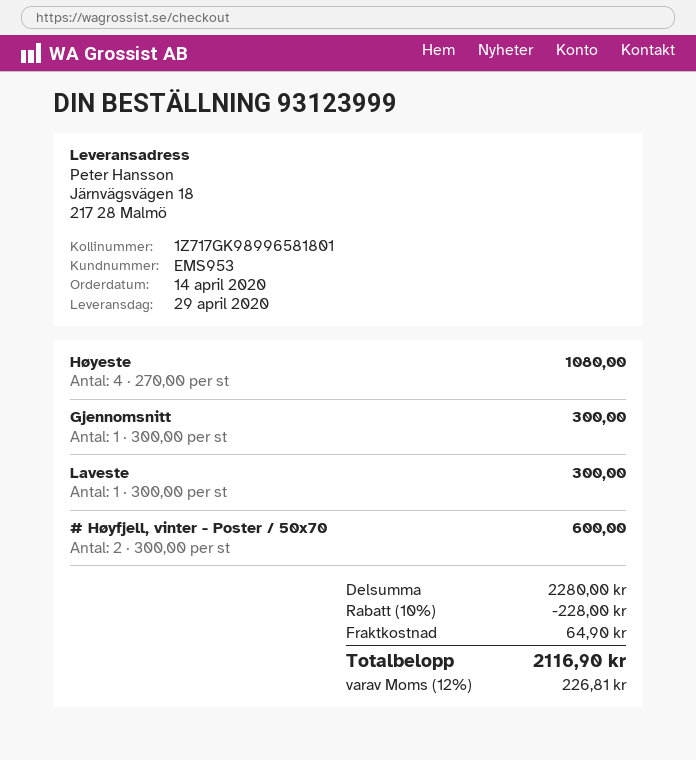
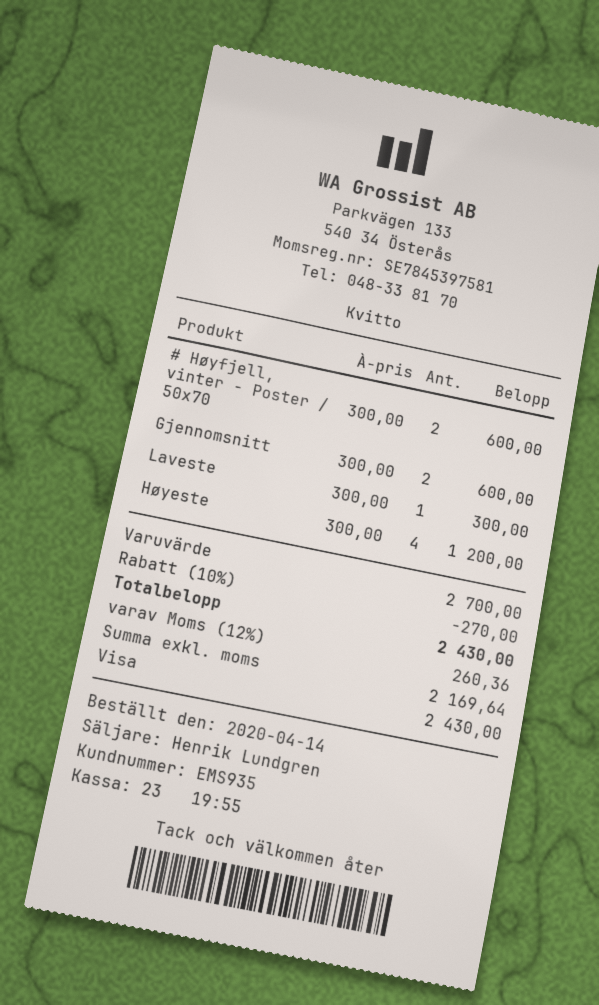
customer number: EMS953 -> EMS935
Høyeste: 4 x 270.00 = 1080.00 -> 4 x 300.00 = 1200.00
Gjennomsnitt: 1 x 300.00 = 300.00 -> 2 x 300.00 = 600.00
subtotal: 2280.00 -> 2700.00
discount: 10% = 228.00 -> 10% = 270.00
shipping: 64.90 -> none
tax: 12% = 226.81 -> 12% = 260.36
total: 2116.90 -> 2430.00

